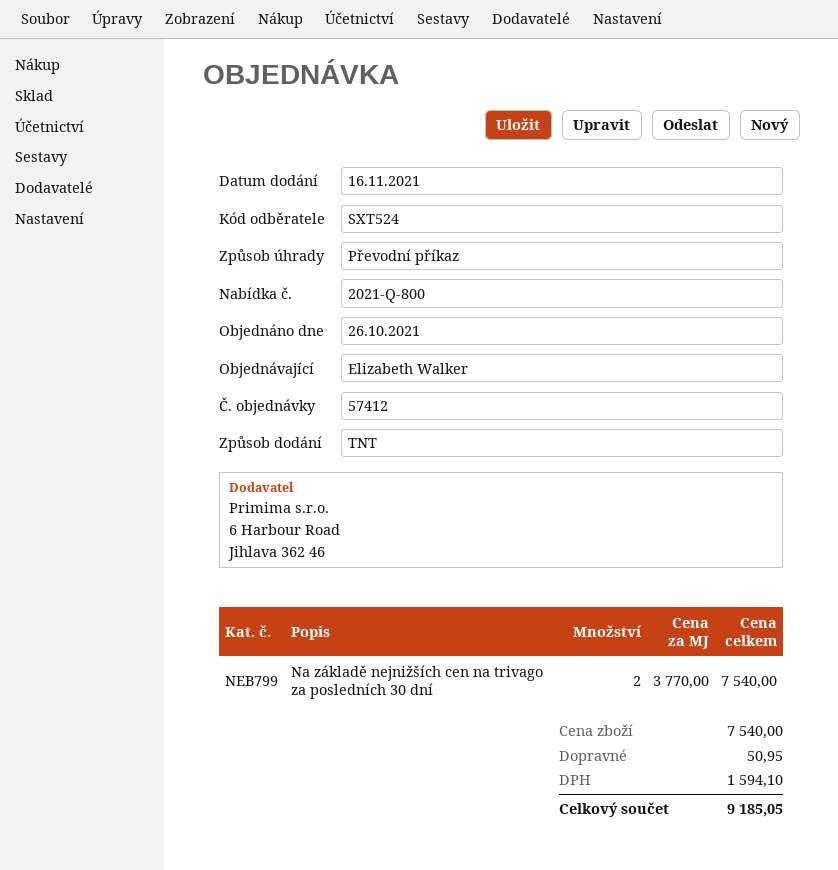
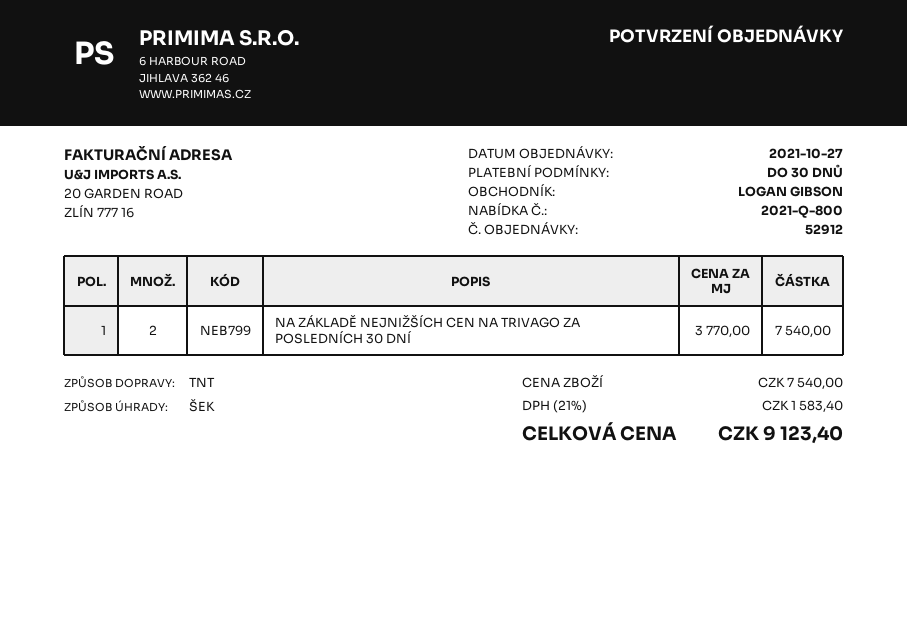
order number: 57412 -> 52912
order date: 2021-10-26 -> 2021-10-27
payment method: bank transfer -> cheque
shipping: 50.95 -> none
tax: 1594.10 -> 1583.40
total: 9185.05 -> 9123.40

